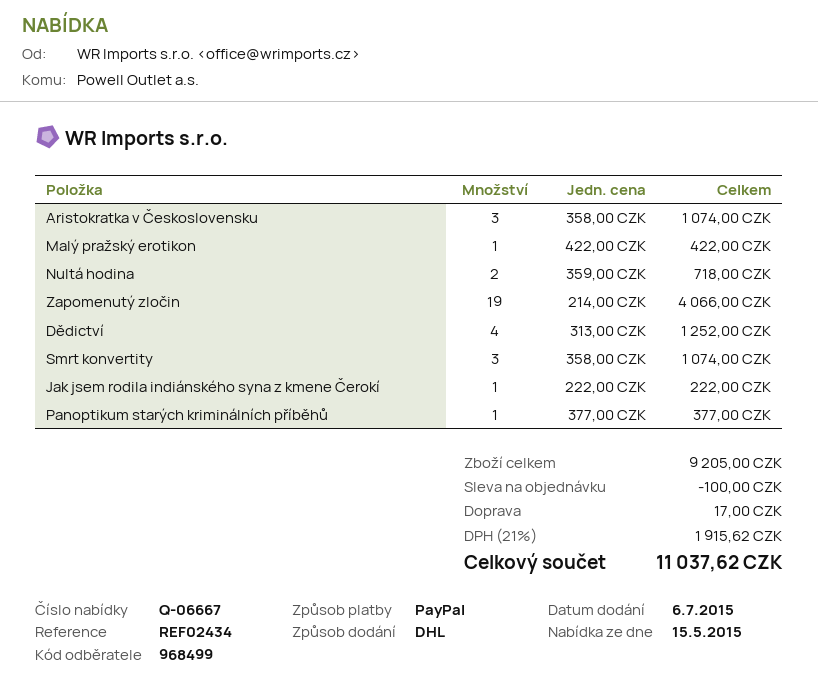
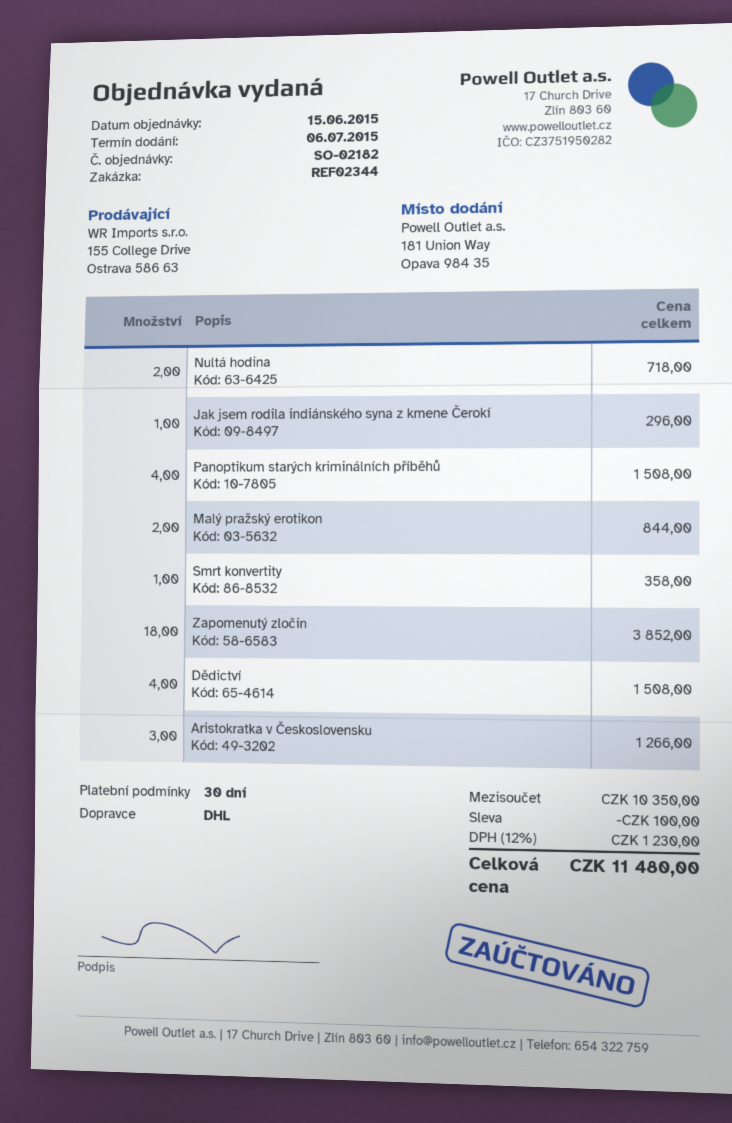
reference: REF02434 -> REF02344
Aristokratka v Československu: 3 for 1074.00 -> 3 for 1266.00
Malý pražský erotikon: 1 for 422.00 -> 2 for 844.00
Zapomenutý zločin: 19 for 4066.00 -> 18 for 3852.00
Dědictví: 4 for 1252.00 -> 4 for 1508.00
Smrt konvertity: 3 for 1074.00 -> 1 for 358.00
Jak jsem rodila indiánského syna z kmene Čerokí: 1 for 222.00 -> 1 for 296.00
Panoptikum starých kriminálních příběhů: 1 for 377.00 -> 4 for 1508.00
subtotal: 9205.00 -> 10350.00
shipping: 17.00 -> none
tax: 21% = 1915.62 -> 12% = 1230.00
total: 11037.62 -> 11480.00

